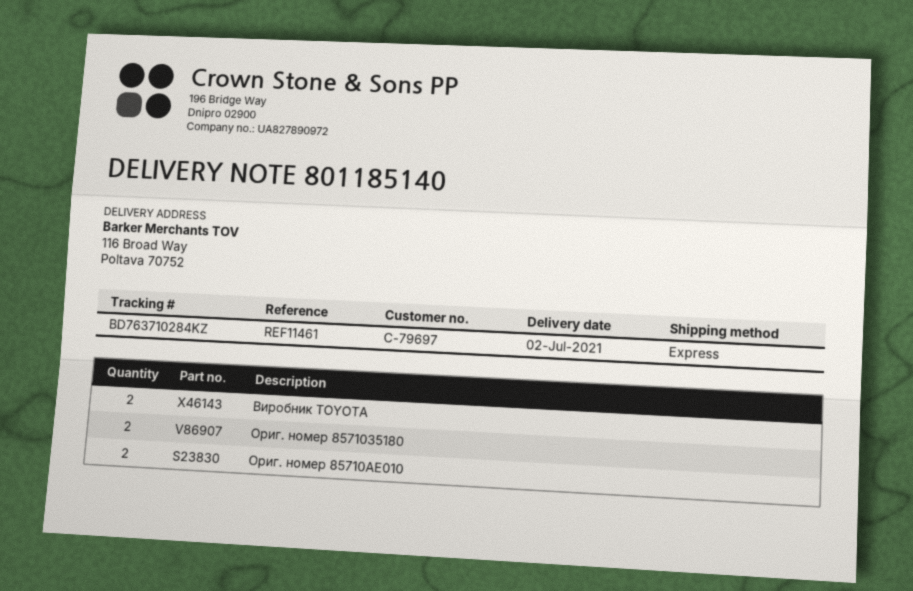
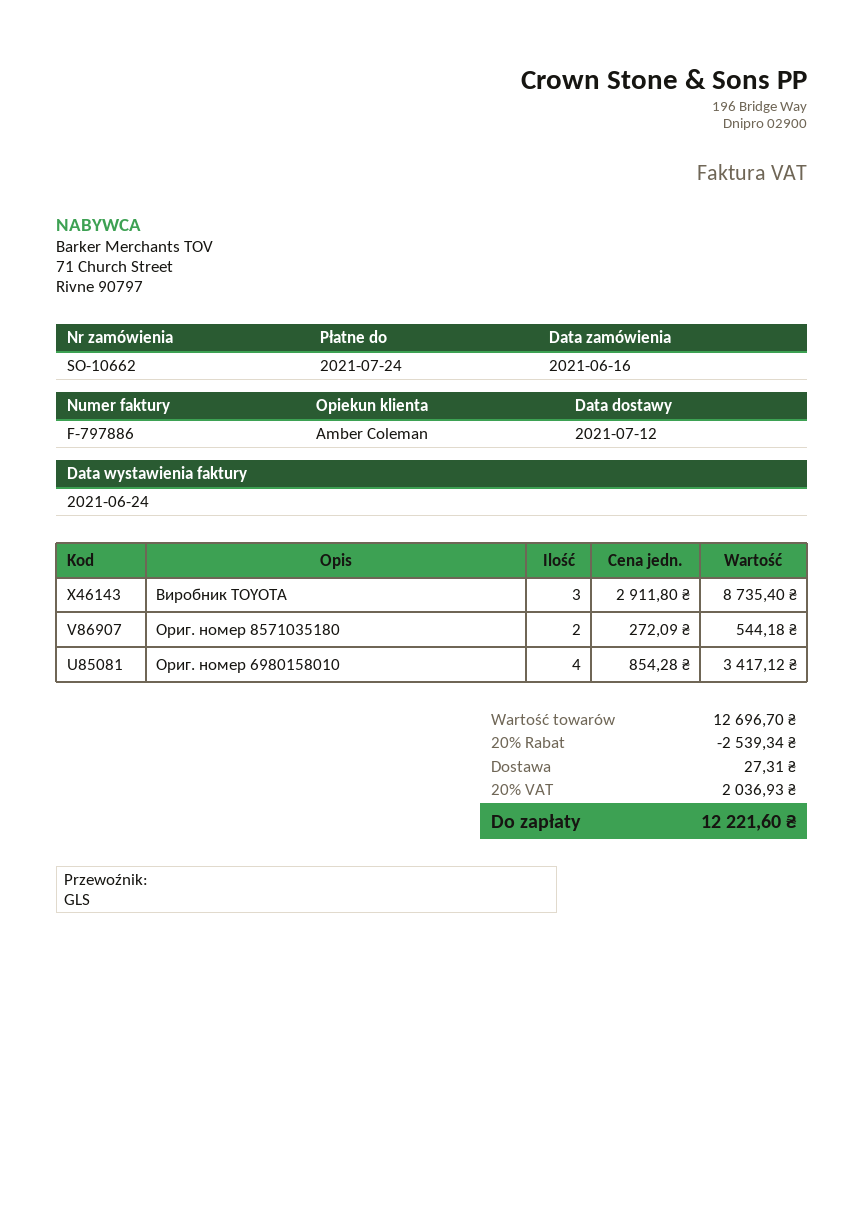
delivery date: 2021-07-02 -> 2021-07-12
shipping method: express -> GLS
Виробник TOYOTA: 2 -> 3
Ориг. номер 85710AE010: 2 -> none
Ориг. номер 6980158010: none -> 4

